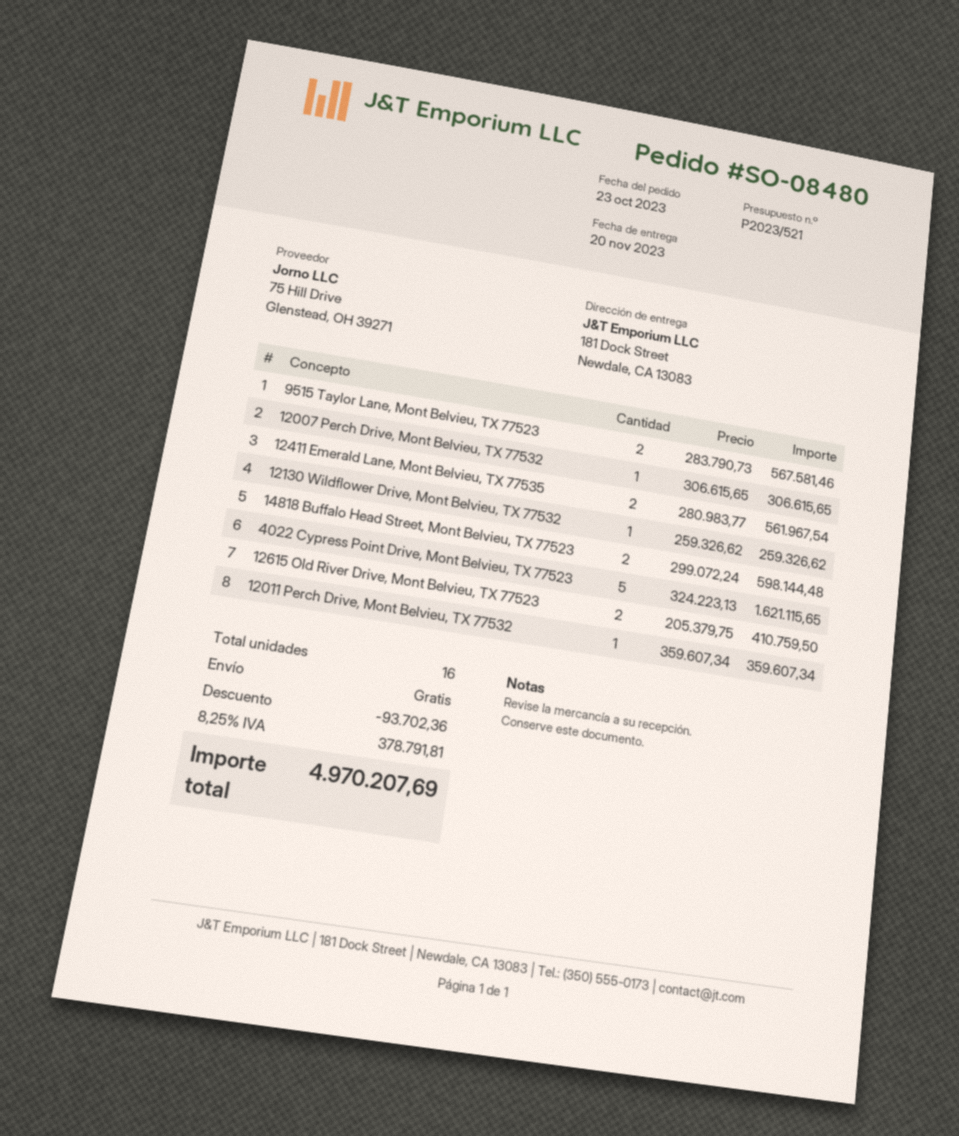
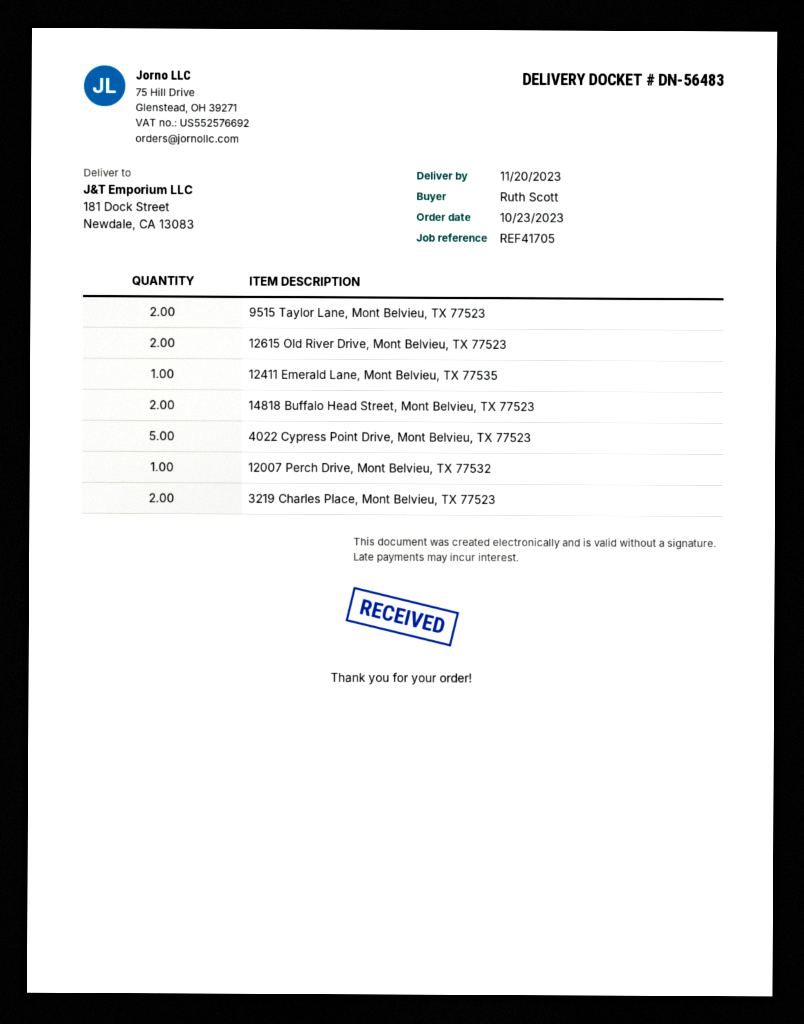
12411 Emerald Lane, Mont Belvieu, TX 77535: 2 -> 1
12130 Wildflower Drive, Mont Belvieu, TX 77532: 1 -> none
12011 Perch Drive, Mont Belvieu, TX 77532: 1 -> none
3219 Charles Place, Mont Belvieu, TX 77523: none -> 2

